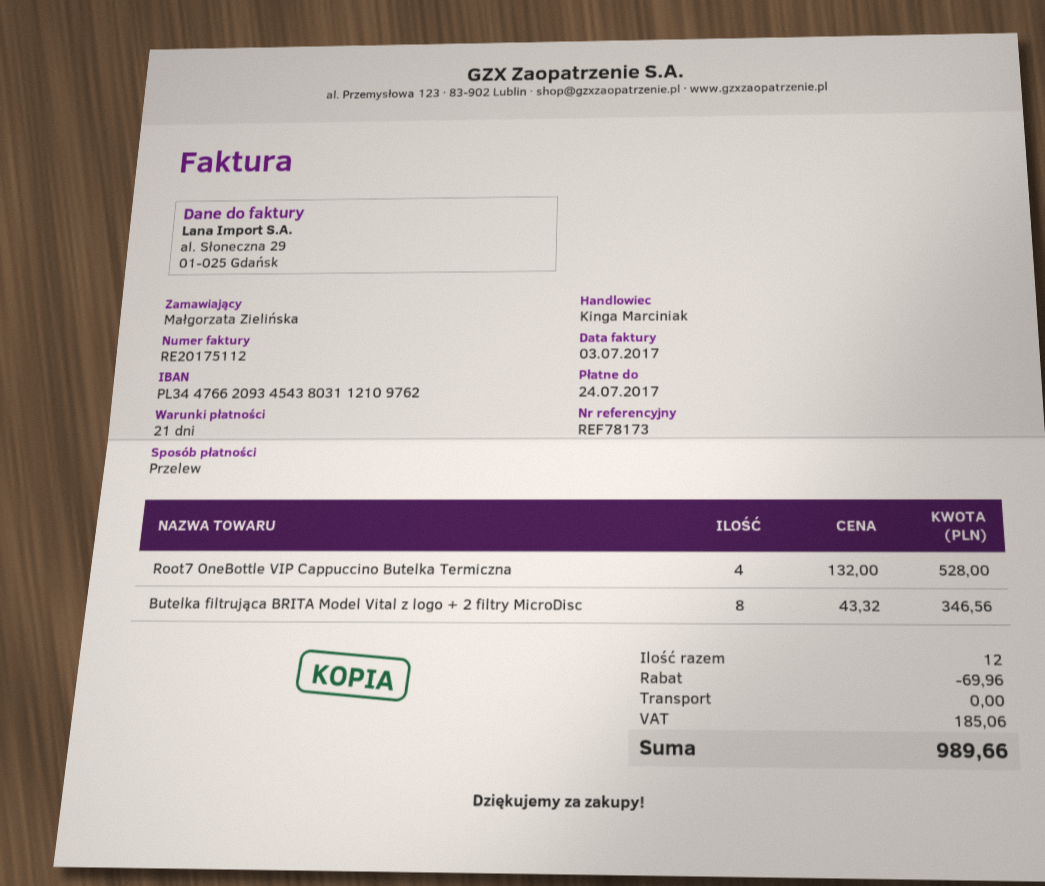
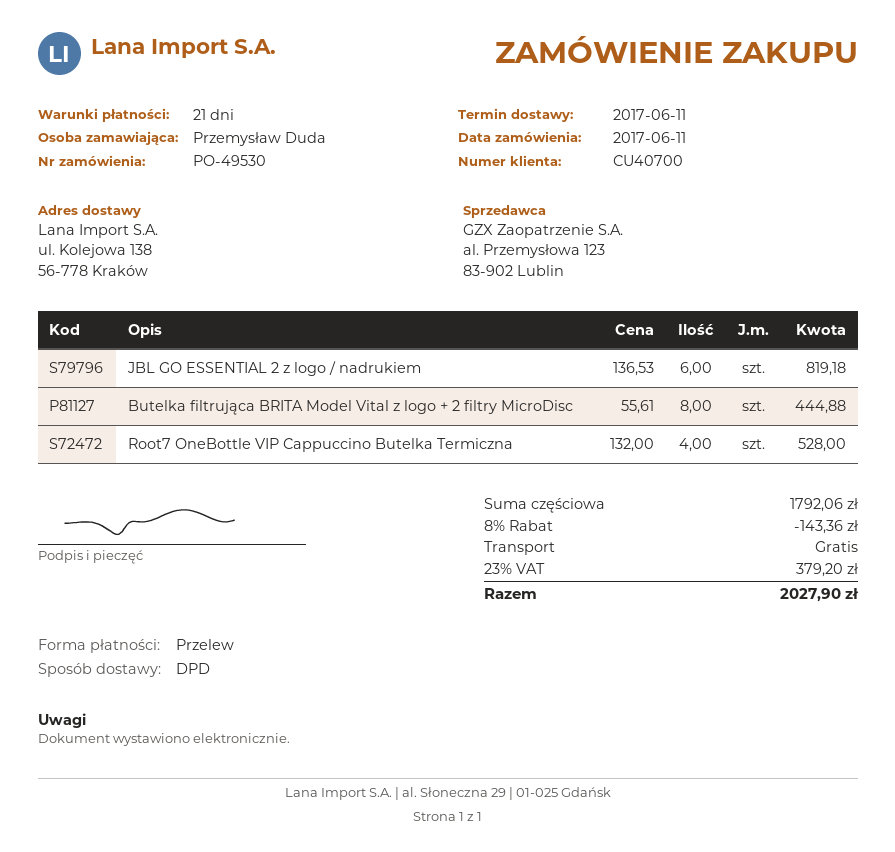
ordered by: Małgorzata Zielińska -> Przemysław Duda
Butelka filtrująca BRITA Model Vital z logo + 2 filtry MicroDisc: 8 x 43.32 = 346.56 -> 8 x 55.61 = 444.88
JBL GO ESSENTIAL 2 z logo / nadrukiem: none -> 6 x 136.53 = 819.18
discount: 69.96 -> 143.36
tax: 185.06 -> 379.20
total: 989.66 -> 2027.90

